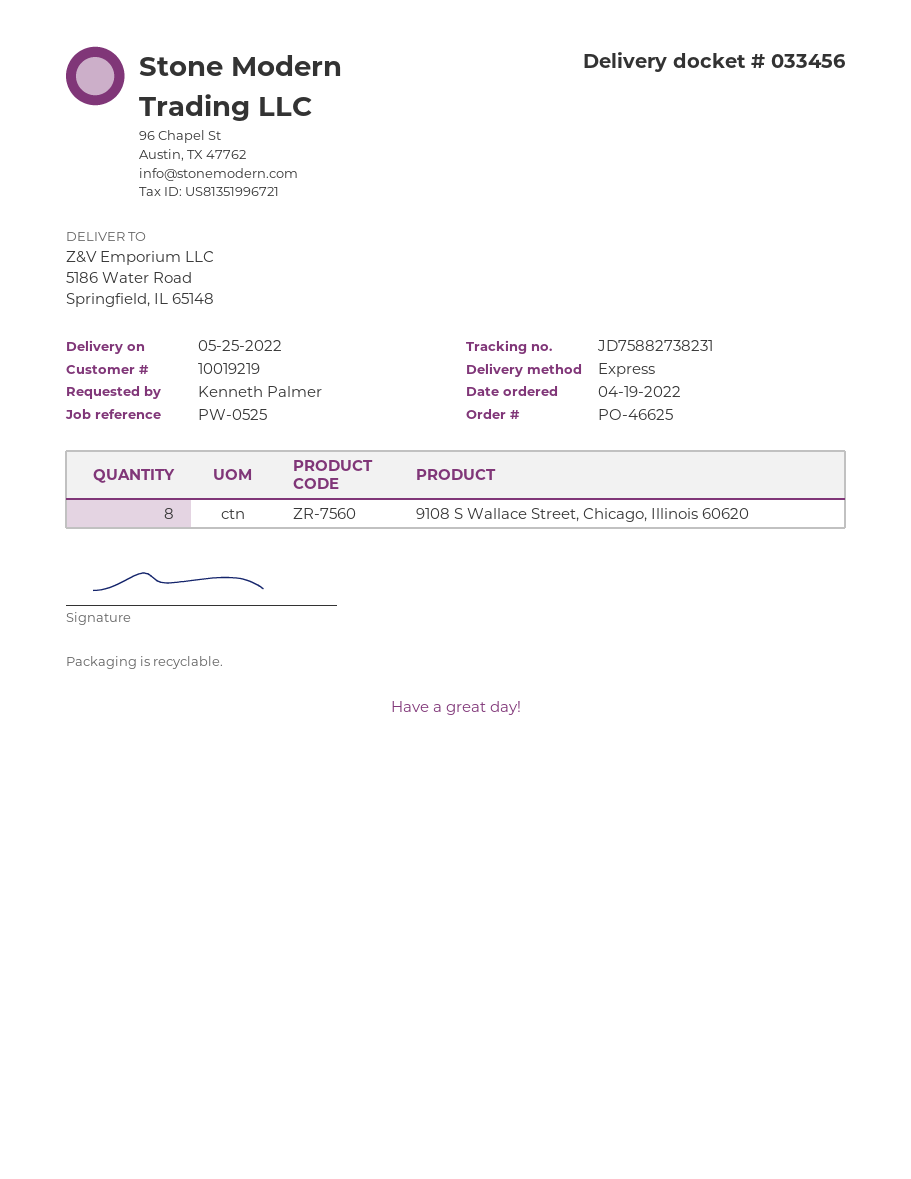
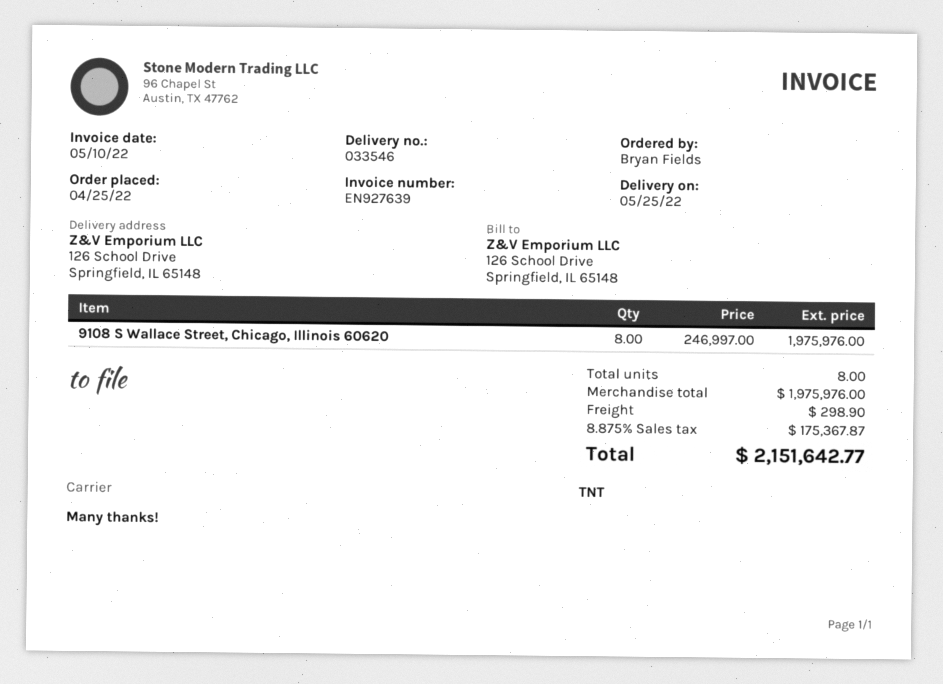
order date: 2022-04-19 -> 2022-04-25
delivery note number: 033456 -> 033546
ordered by: Kenneth Palmer -> Bryan Fields
shipping method: express -> TNT
ship to: 5186 Water Road, Springfield, IL 65148 -> 126 School Drive, Springfield, IL 65148

